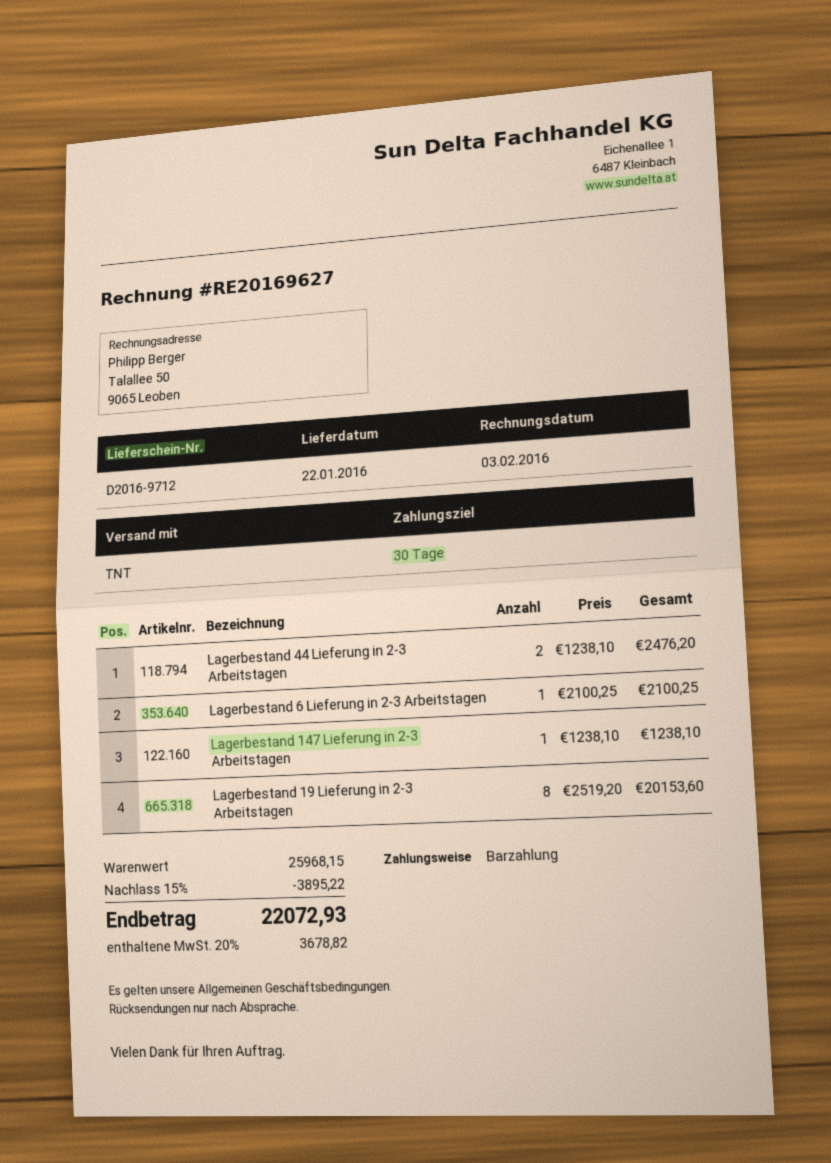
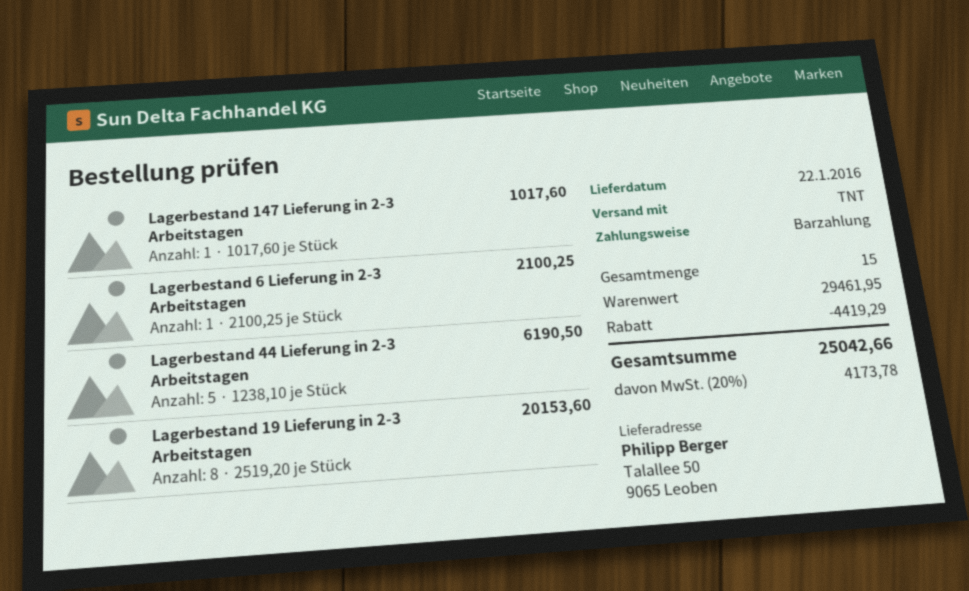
Lagerbestand 44 Lieferung in 2-3 Arbeitstagen: 2 x 1238.10 = 2476.20 -> 5 x 1238.10 = 6190.50
Lagerbestand 147 Lieferung in 2-3 Arbeitstagen: 1 x 1238.10 = 1238.10 -> 1 x 1017.60 = 1017.60
subtotal: 25968.15 -> 29461.95
discount: 3895.22 -> 4419.29
tax: 20% = 3678.82 -> 20% = 4173.78
total: 22072.93 -> 25042.66

